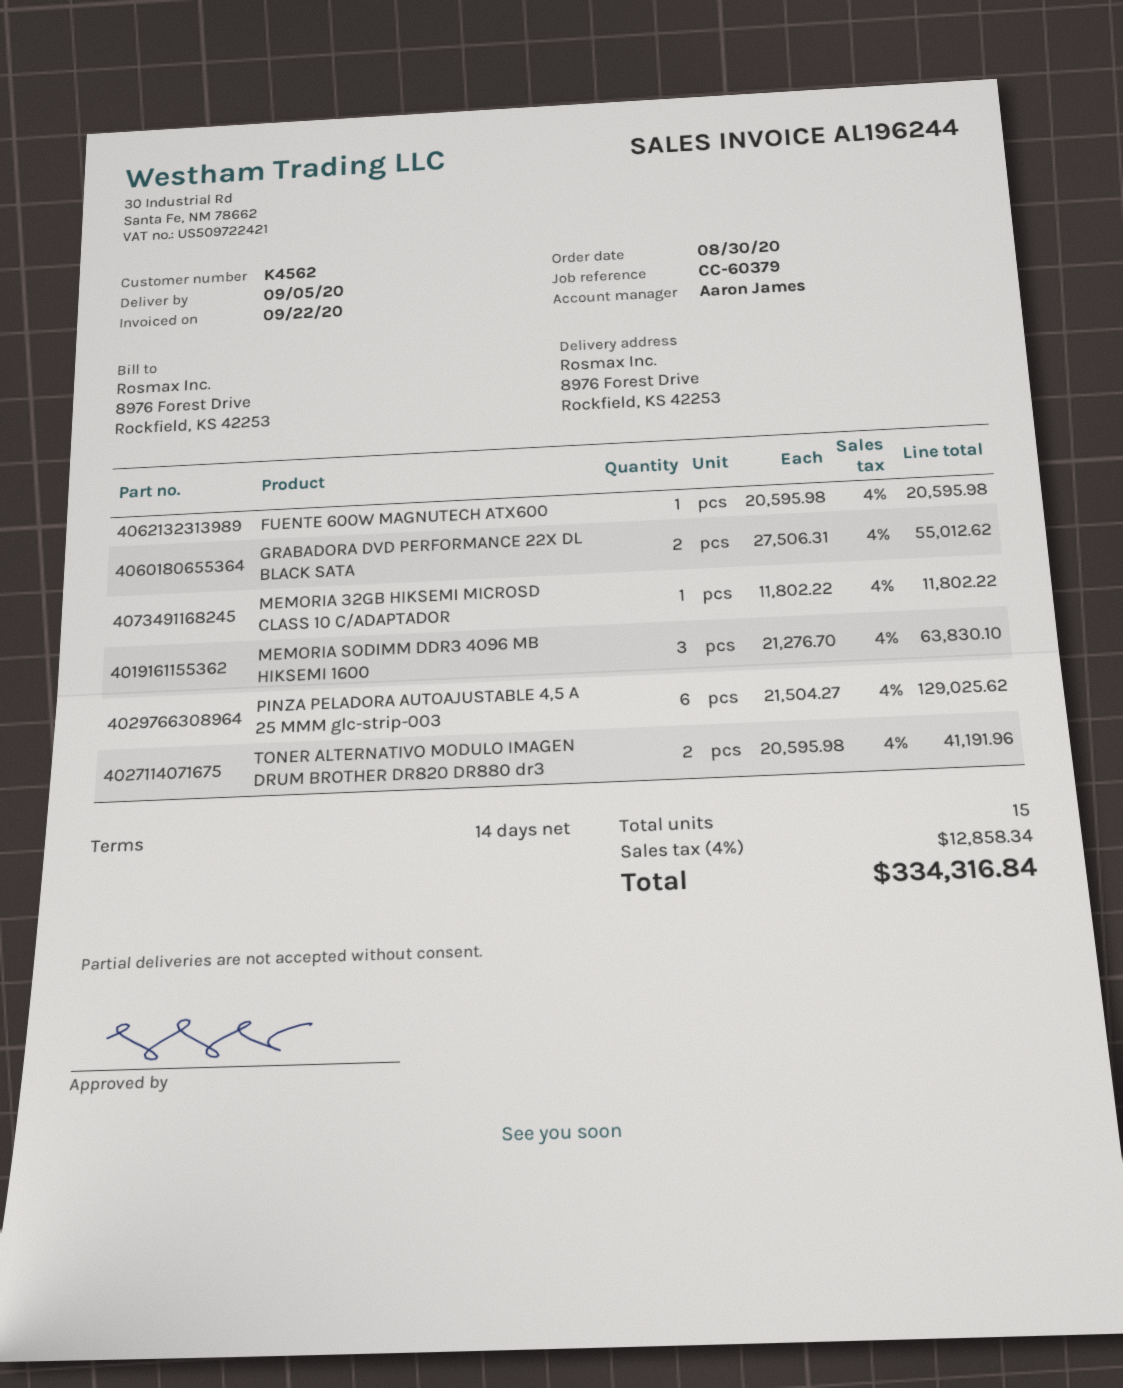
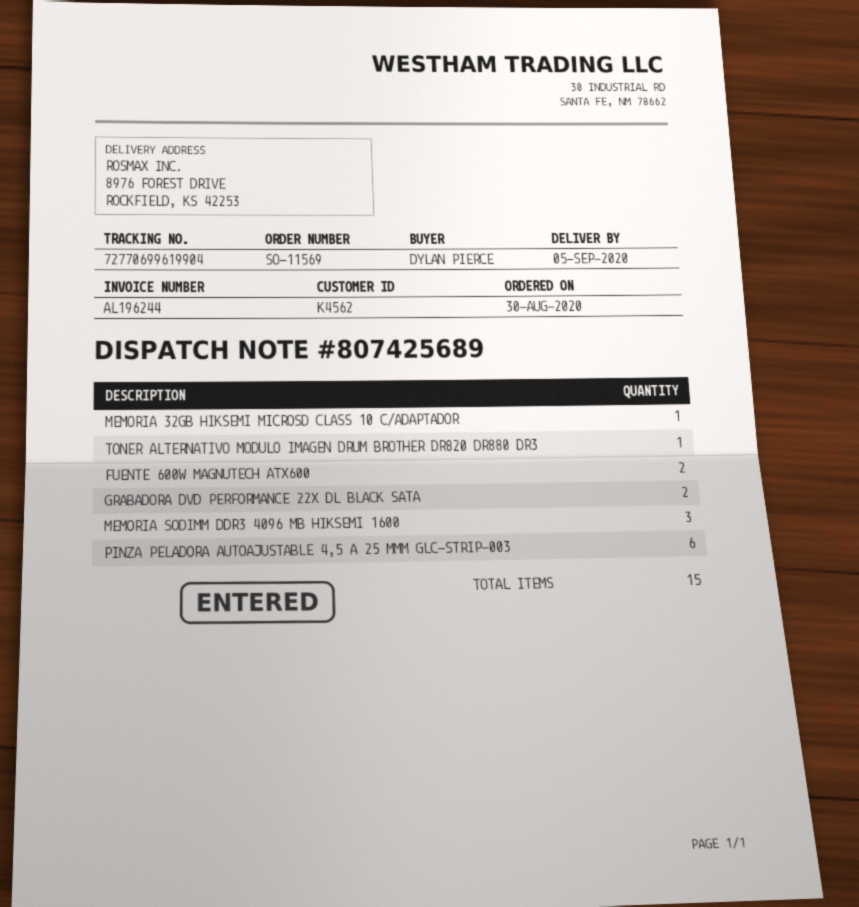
FUENTE 600W MAGNUTECH ATX600: 1 -> 2
TONER ALTERNATIVO MODULO IMAGEN DRUM BROTHER DR820 DR880 dr3: 2 -> 1

